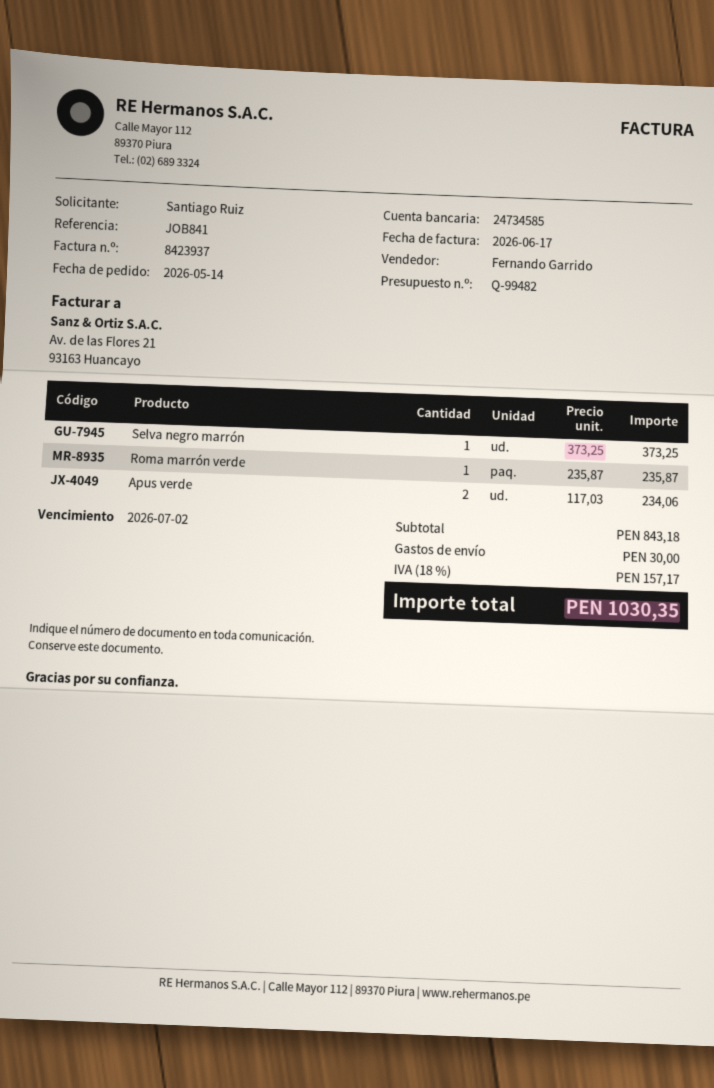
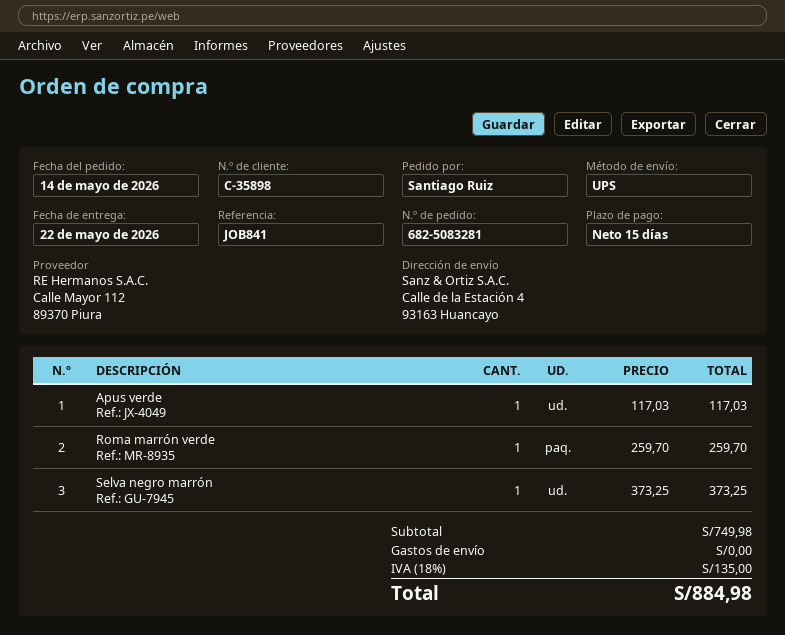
Roma marrón verde: 1 x 235.87 = 235.87 -> 1 x 259.70 = 259.70
Apus verde: 2 x 117.03 = 234.06 -> 1 x 117.03 = 117.03
subtotal: 843.18 -> 749.98
shipping: 30.00 -> 0.00
tax: 18% = 157.17 -> 18% = 135.00
total: 1030.35 -> 884.98

